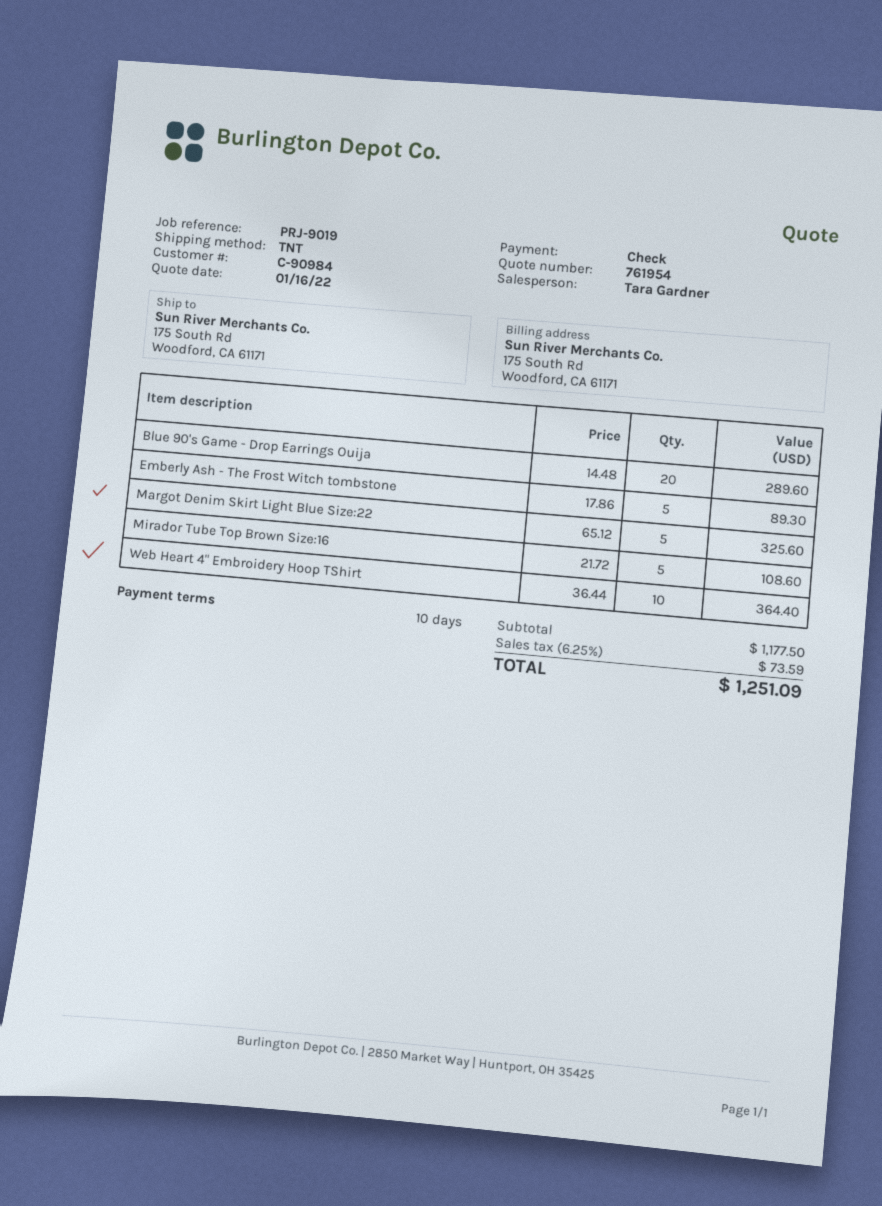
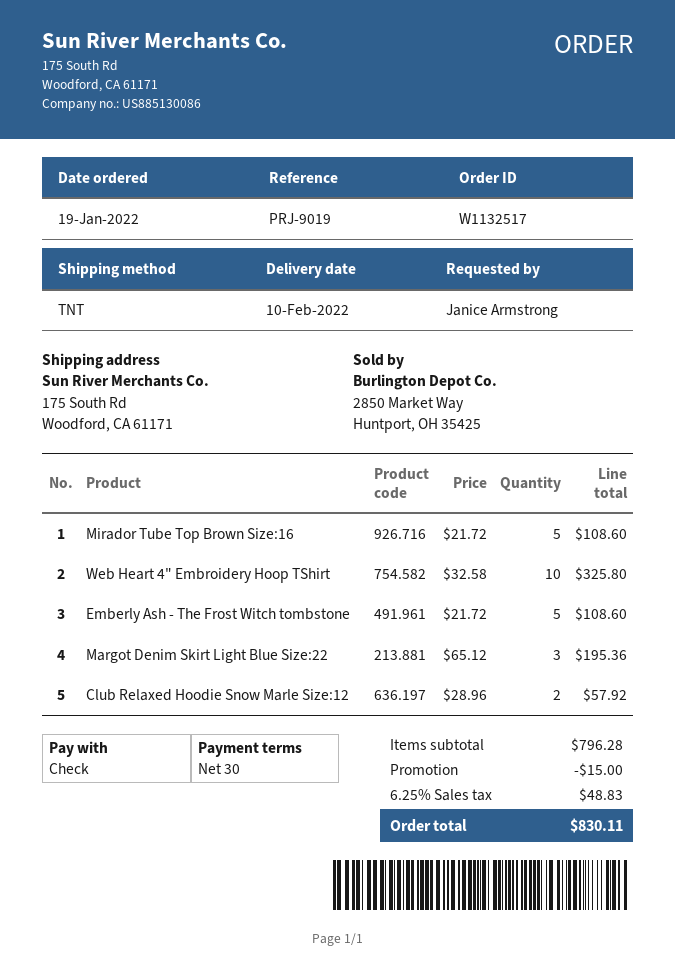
payment terms: 10 days -> 30 days
Blue 90's Game - Drop Earrings Ouija: 20 x 14.48 = 289.60 -> none
Emberly Ash - The Frost Witch tombstone: 5 x 17.86 = 89.30 -> 5 x 21.72 = 108.60
Margot Denim Skirt Light Blue Size:22: 5 x 65.12 = 325.60 -> 3 x 65.12 = 195.36
Web Heart 4" Embroidery Hoop TShirt: 10 x 36.44 = 364.40 -> 10 x 32.58 = 325.80
Club Relaxed Hoodie Snow Marle Size:12: none -> 2 x 28.96 = 57.92
subtotal: 1177.50 -> 796.28
discount: none -> 15.00
tax: 6.25% = 73.59 -> 6.25% = 48.83
total: 1251.09 -> 830.11

